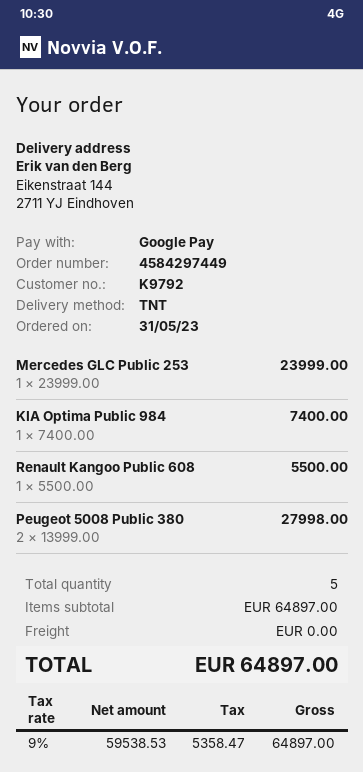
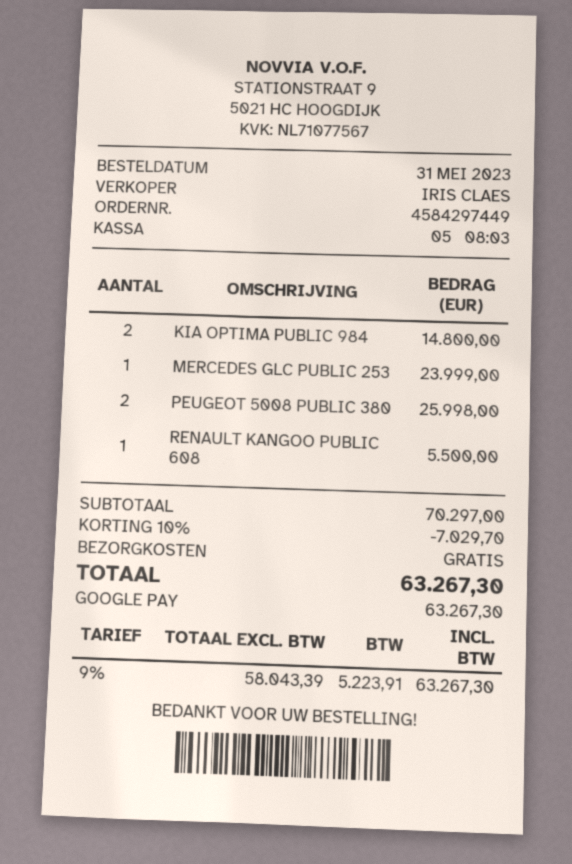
KIA Optima Public 984: 1 for 7400.00 -> 2 for 14800.00
Peugeot 5008 Public 380: 2 for 27998.00 -> 2 for 25998.00
subtotal: 64897.00 -> 70297.00
discount: none -> 10% = 7029.70
net: 59538.53 -> 58043.39
tax: 9% = 5358.47 -> 9% = 5223.91
total: 64897.00 -> 63267.30

